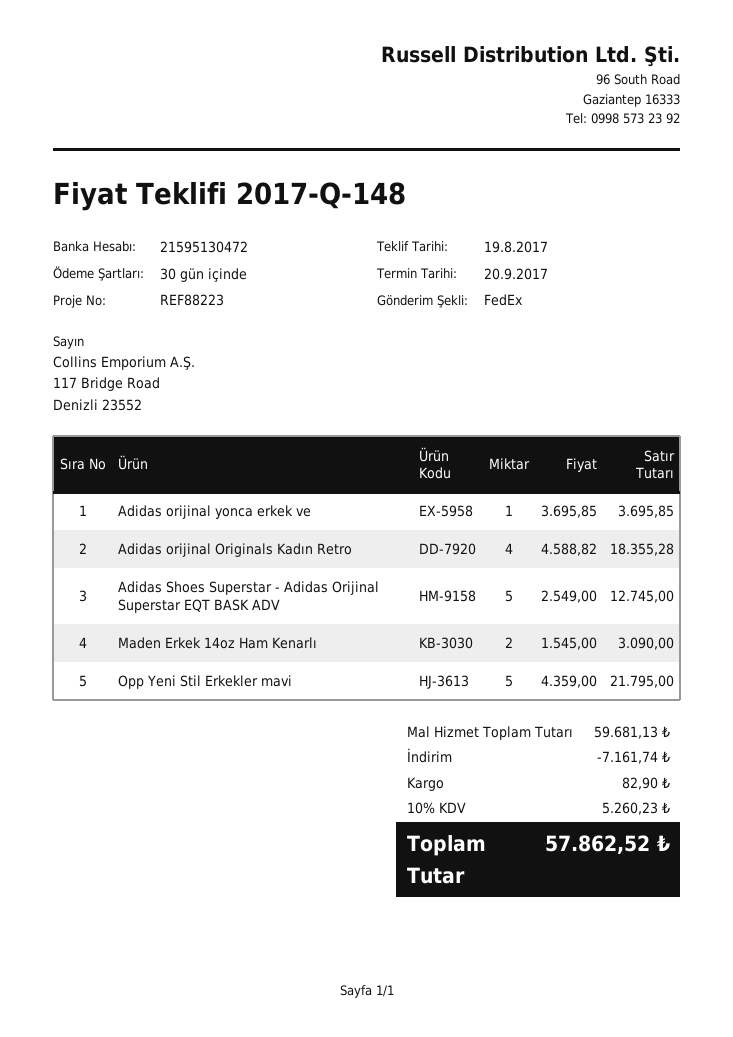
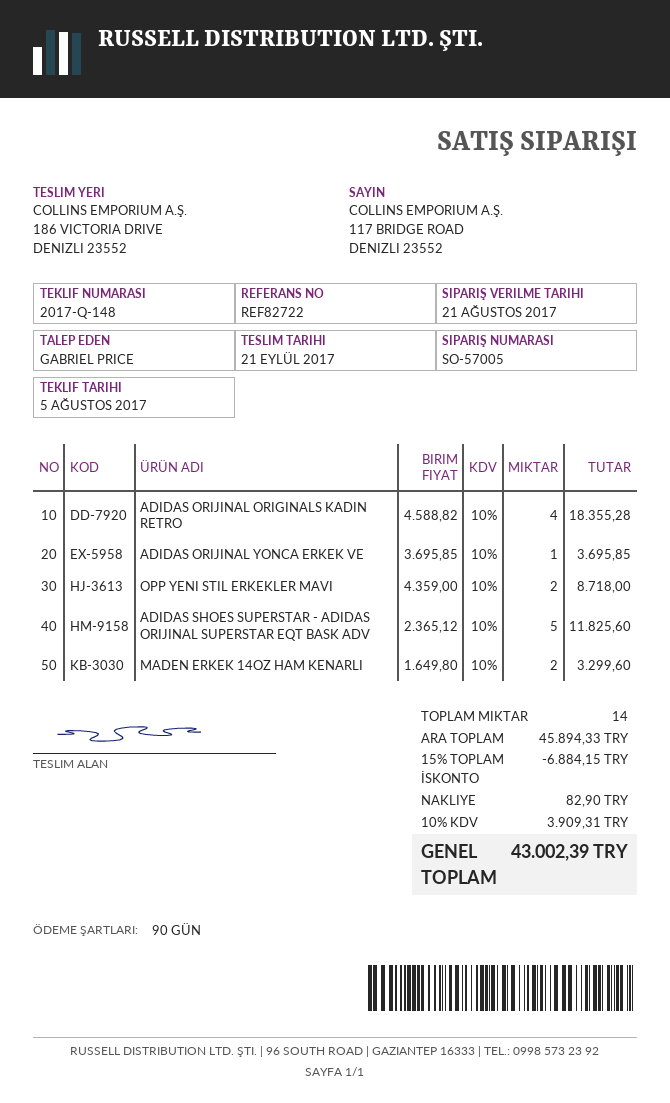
quote date: 2017-08-19 -> 2017-08-05
delivery date: 2017-09-20 -> 2017-09-21
payment terms: 30 days -> 90 days
reference: REF88223 -> REF82722
Adidas Shoes Superstar - Adidas Orijinal Superstar EQT BASK ADV: 5 x 2549.00 = 12745.00 -> 5 x 2365.12 = 11825.60
Maden Erkek 14oz Ham Kenarlı: 2 x 1545.00 = 3090.00 -> 2 x 1649.80 = 3299.60
Opp Yeni Stil Erkekler mavi: 5 x 4359.00 = 21795.00 -> 2 x 4359.00 = 8718.00
subtotal: 59681.13 -> 45894.33
discount: 7161.74 -> 6884.15
tax: 10% = 5260.23 -> 10% = 3909.31
total: 57862.52 -> 43002.39

